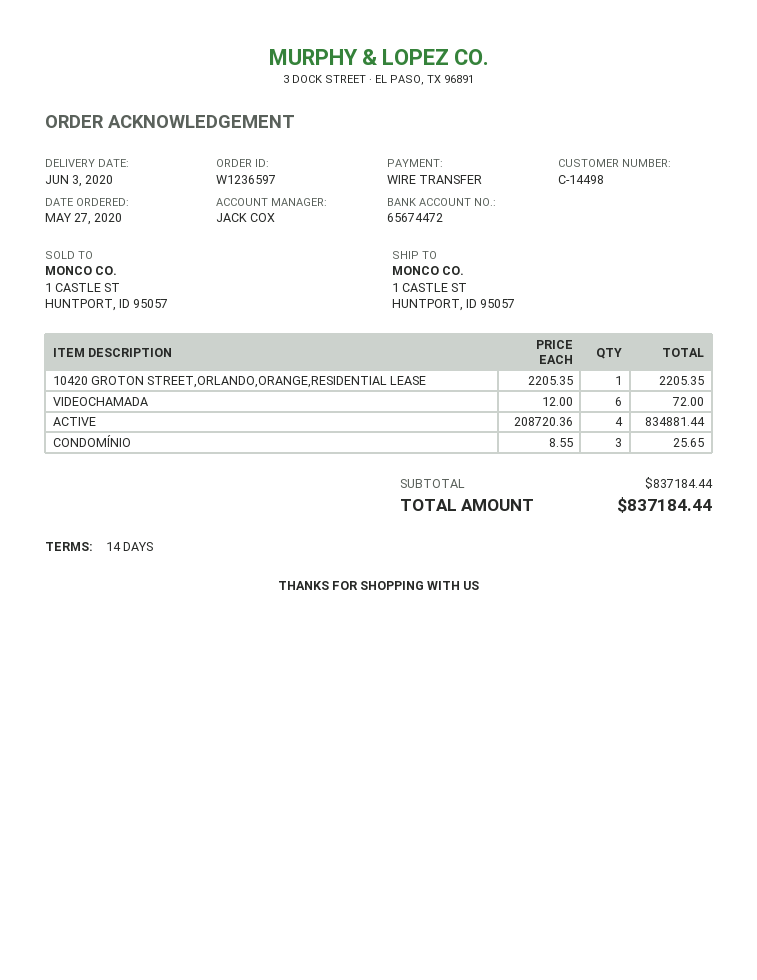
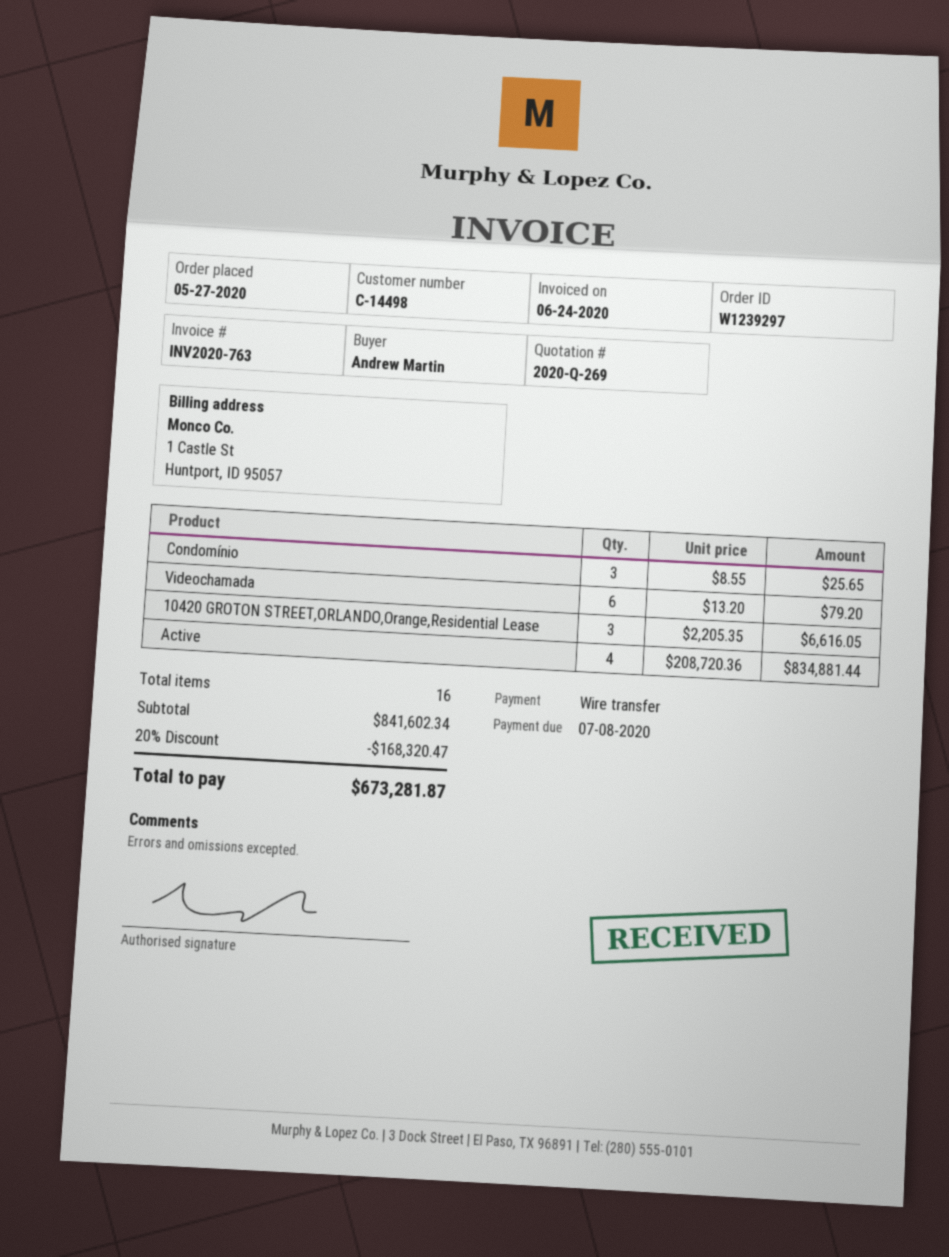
order number: W1236597 -> W1239297
10420 GROTON STREET,ORLANDO,ORANGE,RESIDENTIAL LEASE: 1 x 2205.35 = 2205.35 -> 3 x 2205.35 = 6616.05
VIDEOCHAMADA: 6 x 12.00 = 72.00 -> 6 x 13.20 = 79.20
subtotal: 837184.44 -> 841602.34
discount: none -> 20% = 168320.47
total: 837184.44 -> 673281.87

